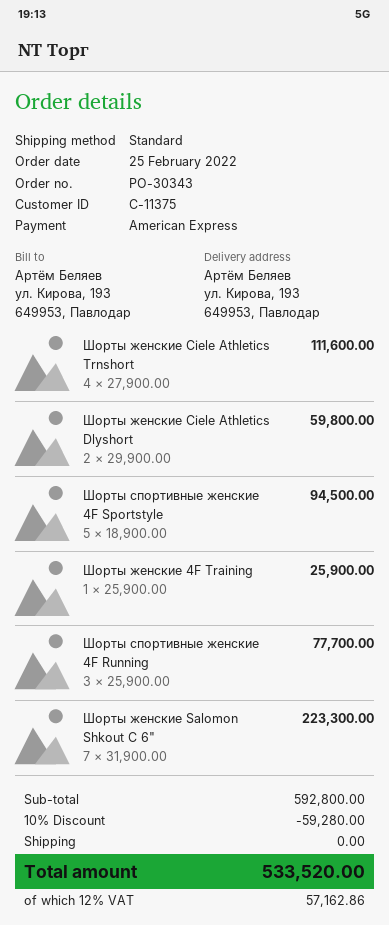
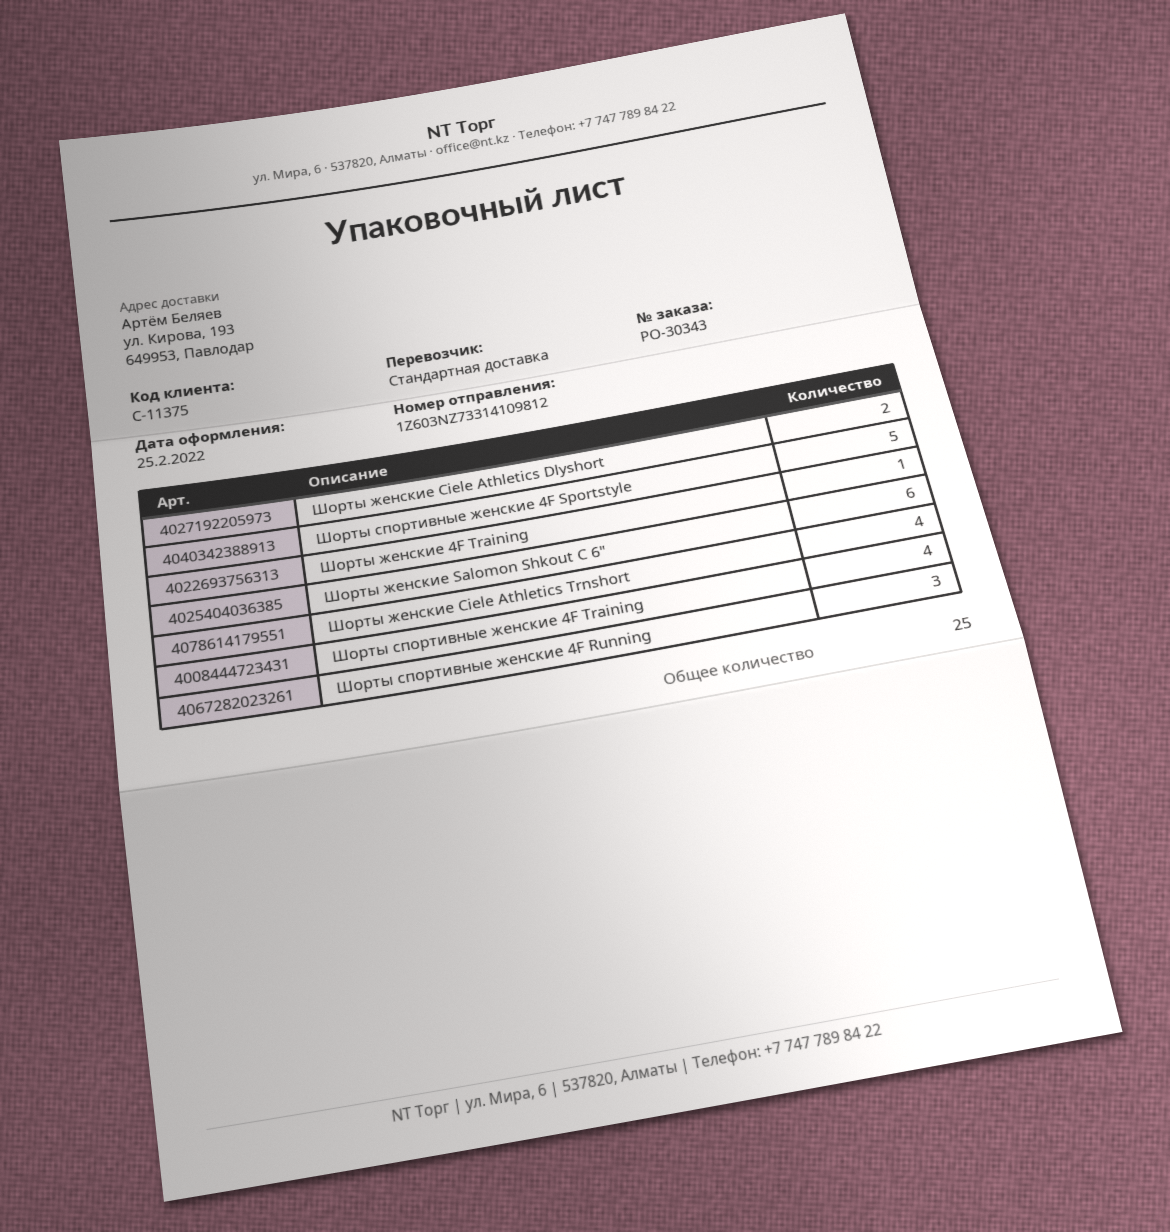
Шорты женские Salomon Shkout C 6": 7 -> 6
Шорты спортивные женские 4F Training: none -> 4

